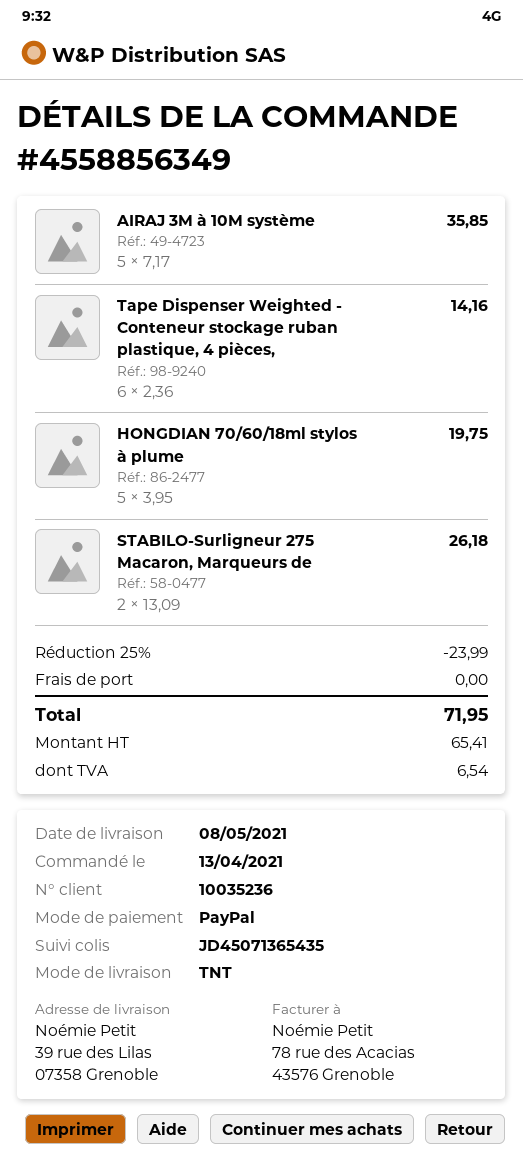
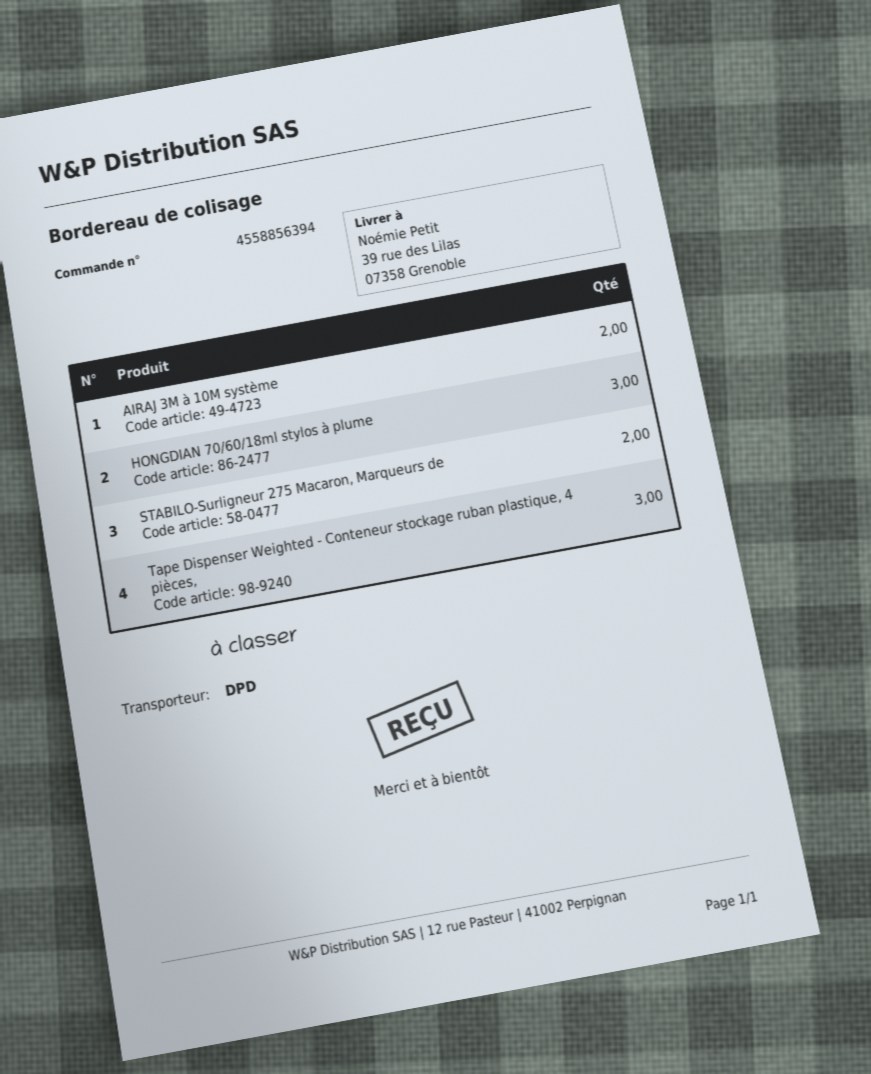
order number: 4558856349 -> 4558856394
shipping method: TNT -> DPD
AIRAJ 3M à 10M système: 5 -> 2
Tape Dispenser Weighted - Conteneur stockage ruban plastique, 4 pièces,: 6 -> 3
HONGDIAN 70/60/18ml stylos à plume: 5 -> 3

